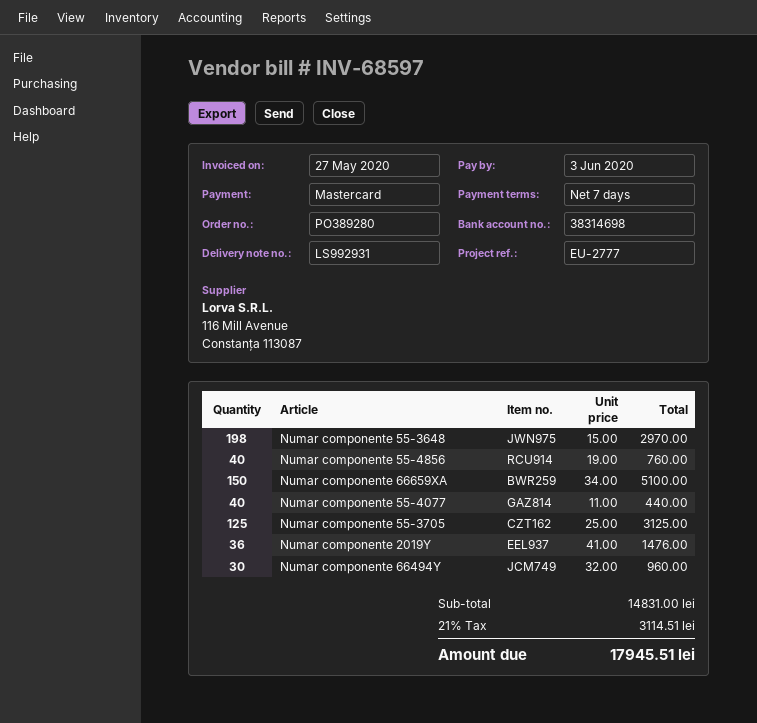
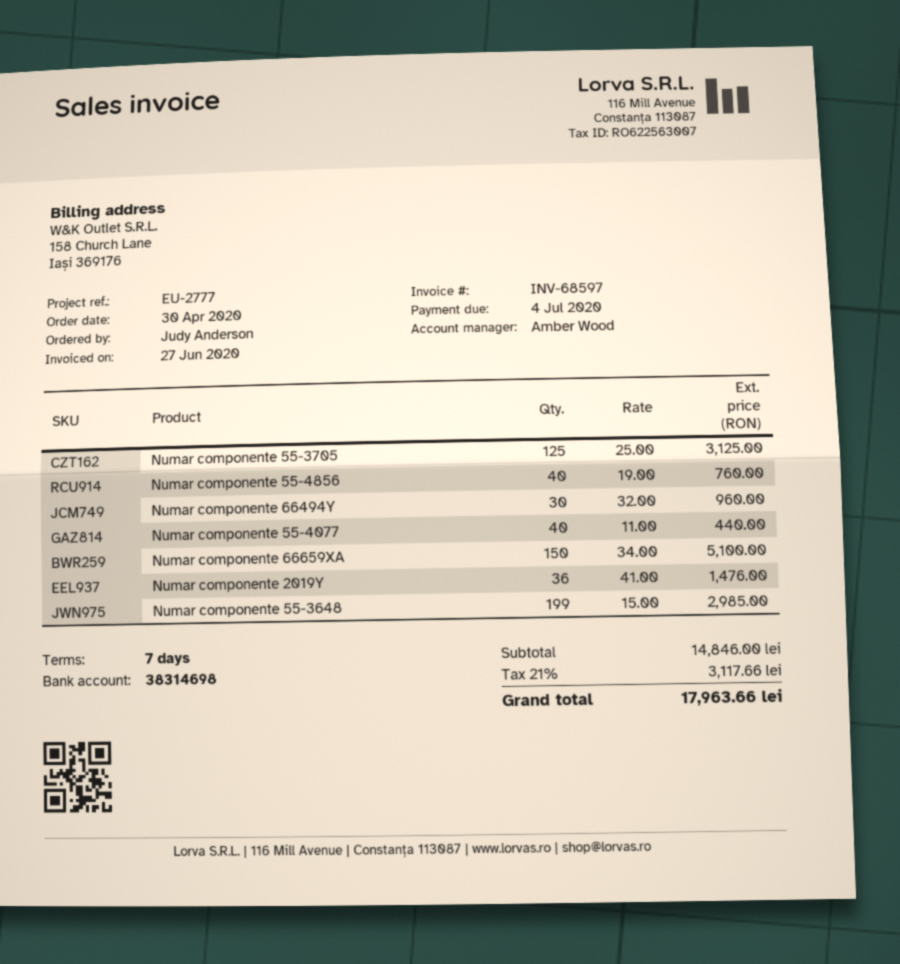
invoice date: 2020-05-27 -> 2020-06-27
due date: 2020-06-03 -> 2020-07-04
Numar componente 55-3648: 198 x 15.00 = 2970.00 -> 199 x 15.00 = 2985.00
subtotal: 14831.00 -> 14846.00
tax: 21% = 3114.51 -> 21% = 3117.66
total: 17945.51 -> 17963.66

